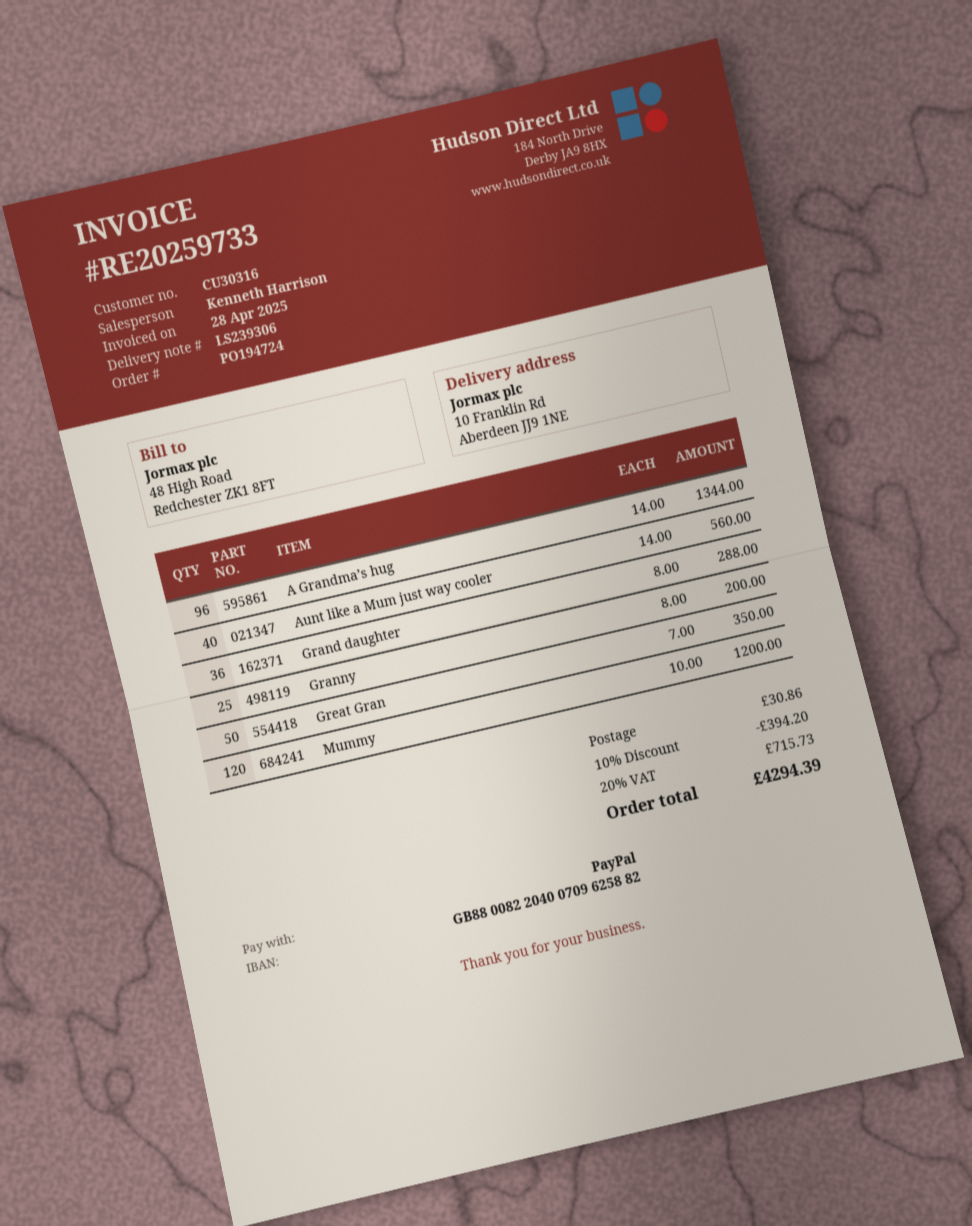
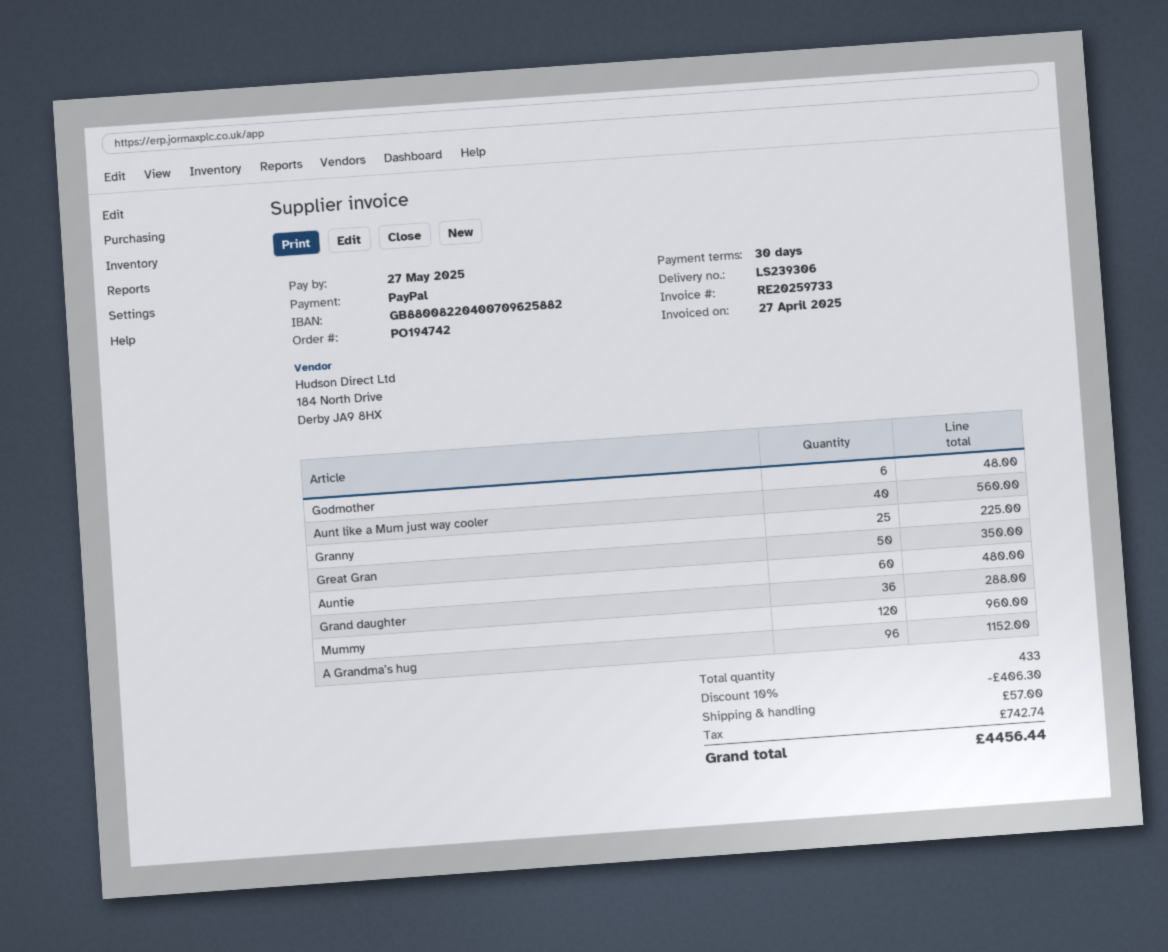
order number: PO194724 -> PO194742
invoice date: 2025-04-28 -> 2025-04-27
A Grandma’s hug: 96 for 1344.00 -> 96 for 1152.00
Granny: 25 for 200.00 -> 25 for 225.00
Mummy: 120 for 1200.00 -> 120 for 960.00
Godmother: none -> 6 for 48.00
Auntie: none -> 60 for 480.00
discount: 10% = 394.20 -> 10% = 406.30
shipping: 30.86 -> 57.00
tax: 715.73 -> 742.74
total: 4294.39 -> 4456.44

